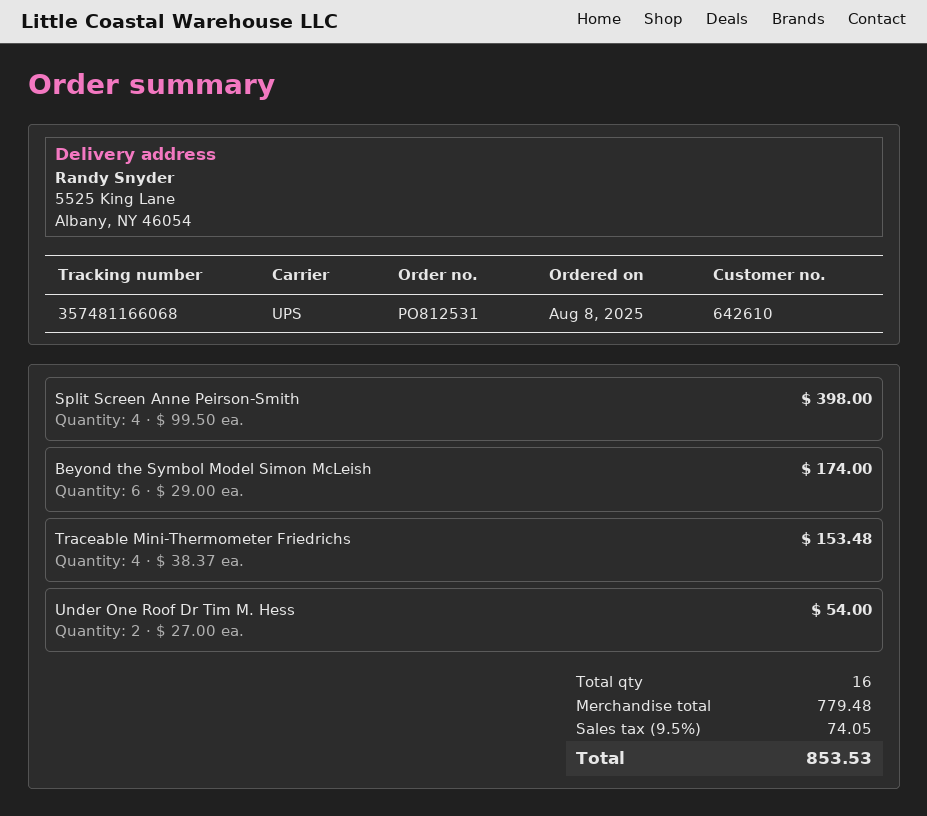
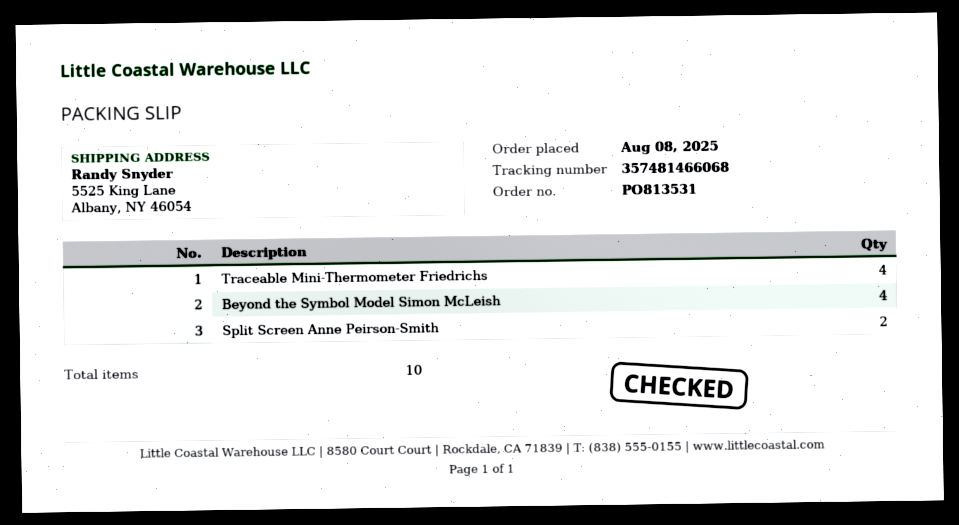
order number: PO812531 -> PO813531
tracking number: 357481166068 -> 357481466068
Split Screen Anne Peirson-Smith: 4 -> 2
Beyond the Symbol Model Simon McLeish: 6 -> 4
Under One Roof Dr Tim M. Hess: 2 -> none
total quantity: 16 -> 10

